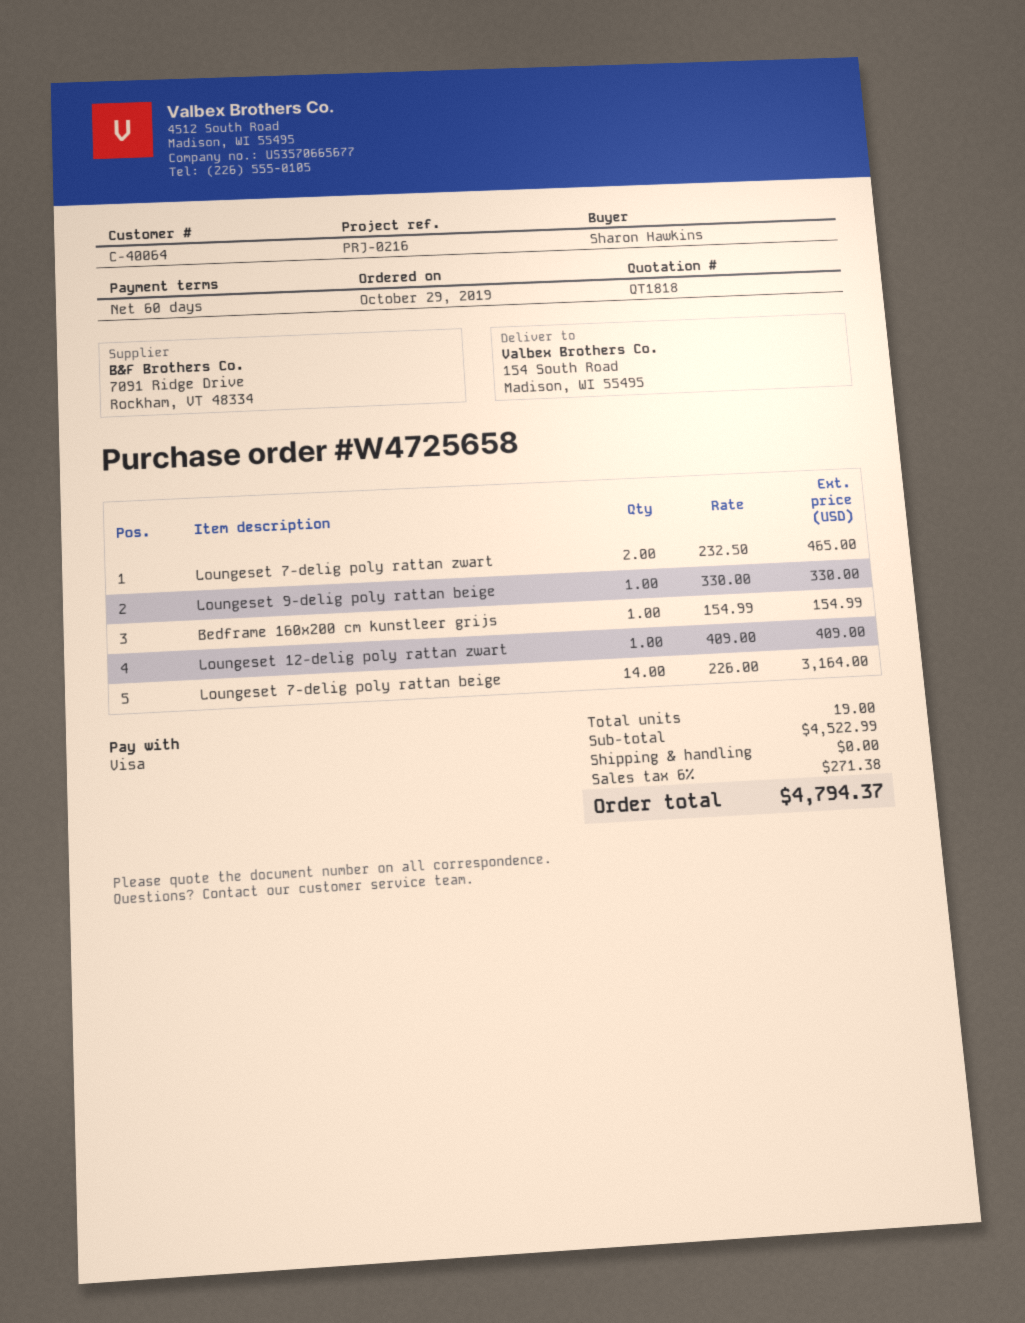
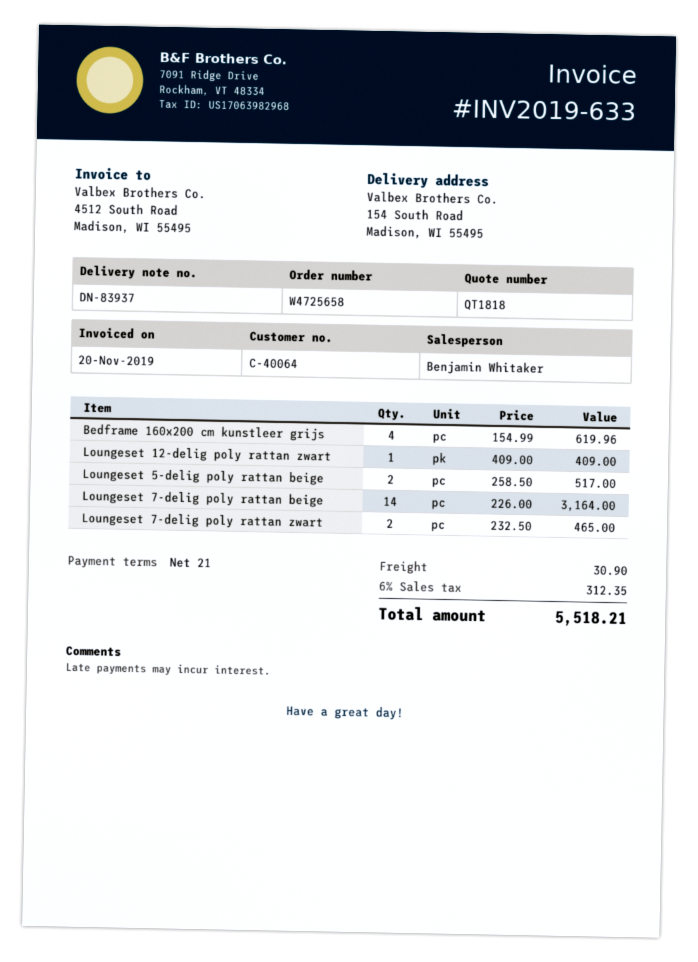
payment terms: 60 days -> 21 days
Loungeset 9-delig poly rattan beige: 1 x 330.00 = 330.00 -> none
Bedframe 160x200 cm kunstleer grijs: 1 x 154.99 = 154.99 -> 4 x 154.99 = 619.96
Loungeset 5-delig poly rattan beige: none -> 2 x 258.50 = 517.00
shipping: 0.00 -> 30.90
tax: 6% = 271.38 -> 6% = 312.35
total: 4794.37 -> 5518.21

